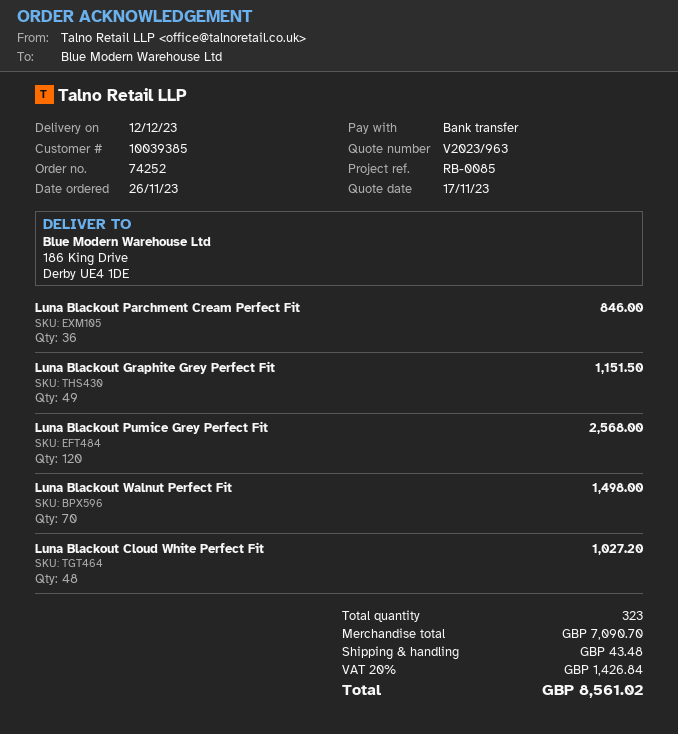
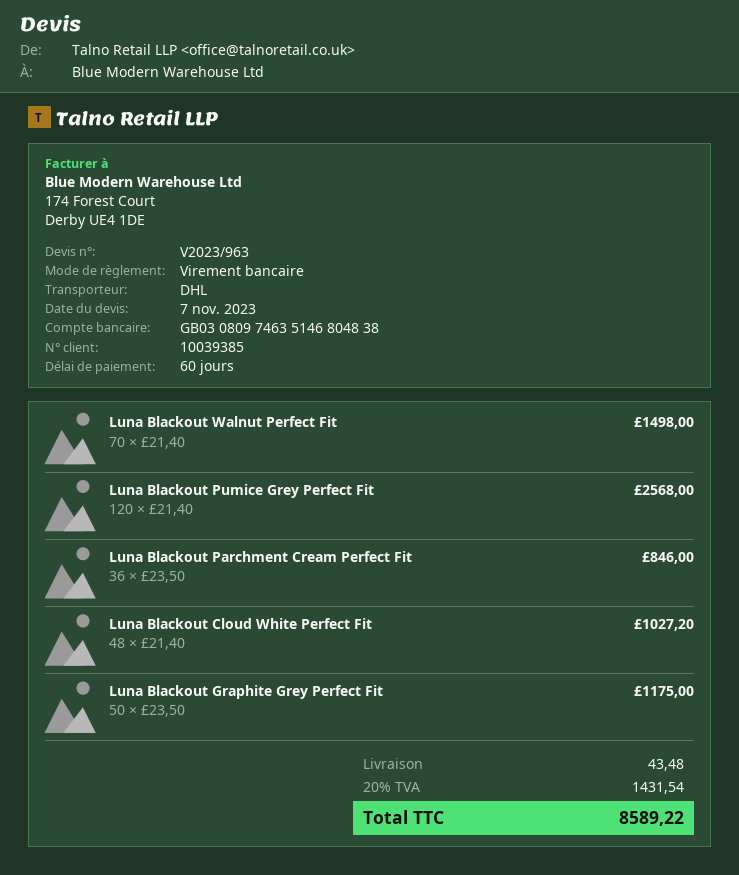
quote date: 2023-11-17 -> 2023-11-07
Luna Blackout Graphite Grey Perfect Fit: 49 for 1151.50 -> 50 for 1175.00
tax: 20% = 1426.84 -> 20% = 1431.54
total: 8561.02 -> 8589.22

